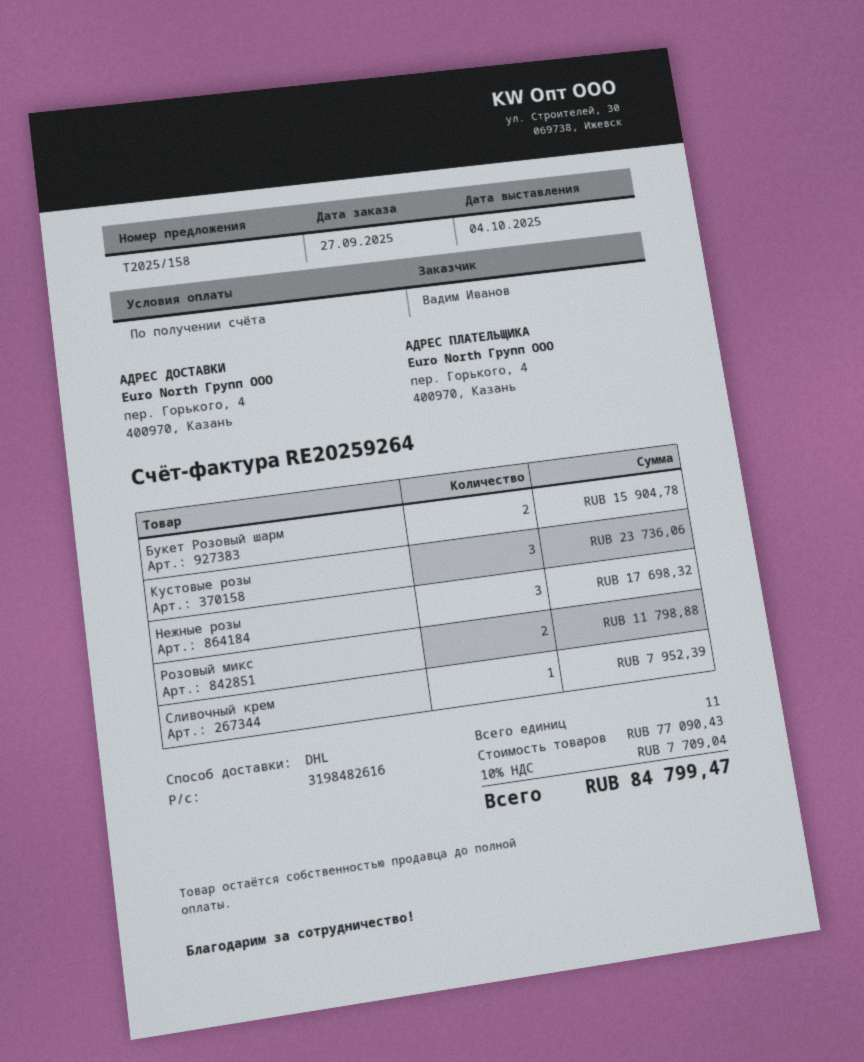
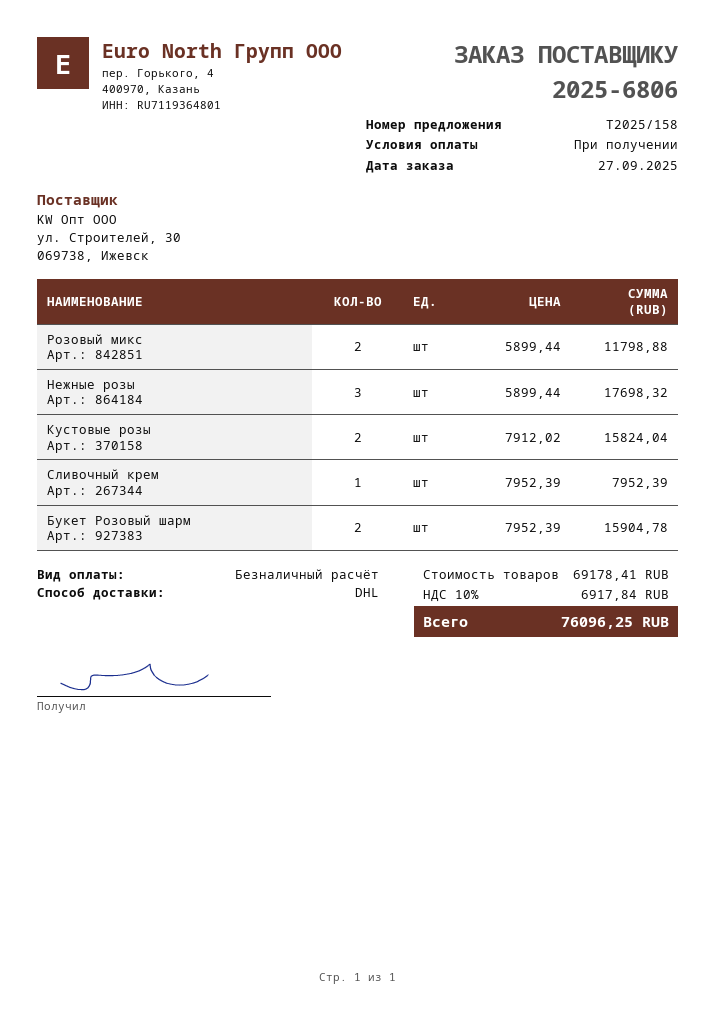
Кустовые розы: 3 for 23736.06 -> 2 for 15824.04
subtotal: 77090.43 -> 69178.41
tax: 10% = 7709.04 -> 10% = 6917.84
total: 84799.47 -> 76096.25

